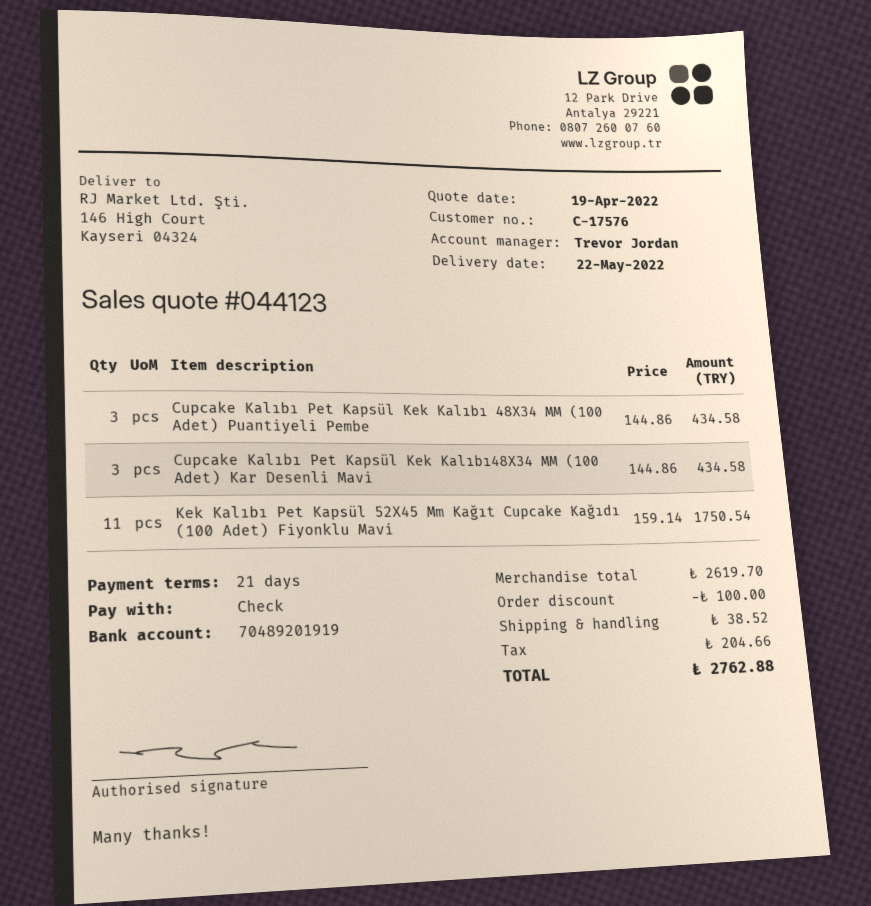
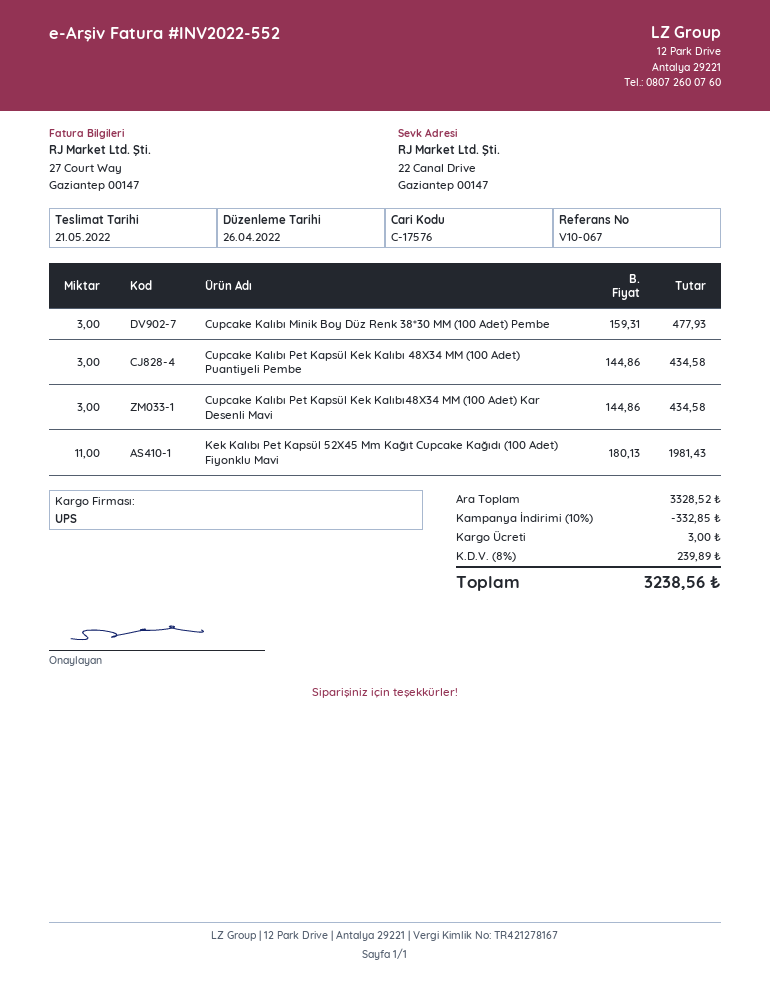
delivery date: 2022-05-22 -> 2022-05-21
ship to: 146 High Court, Kayseri 04324 -> 22 Canal Drive, Gaziantep 00147
Kek Kalıbı Pet Kapsül 52X45 Mm Kağıt Cupcake Kağıdı (100 Adet) Fiyonklu Mavi: 11 x 159.14 = 1750.54 -> 11 x 180.13 = 1981.43
Cupcake Kalıbı Minik Boy Düz Renk 38*30 MM (100 Adet) Pembe: none -> 3 x 159.31 = 477.93
subtotal: 2619.70 -> 3328.52
discount: 100.00 -> 332.85
shipping: 38.52 -> 3.00
tax: 204.66 -> 239.89
total: 2762.88 -> 3238.56

